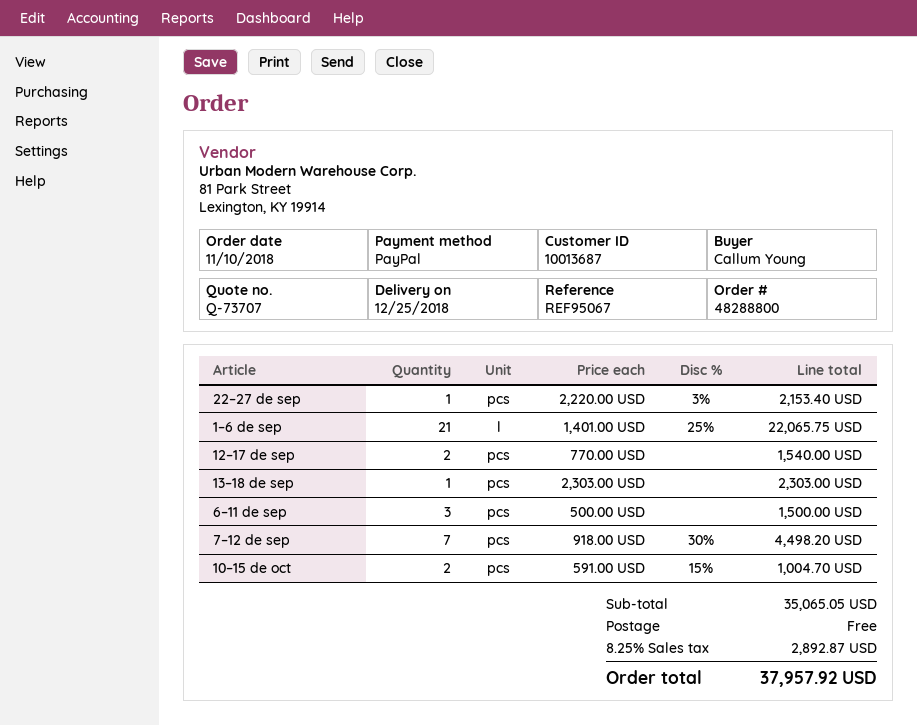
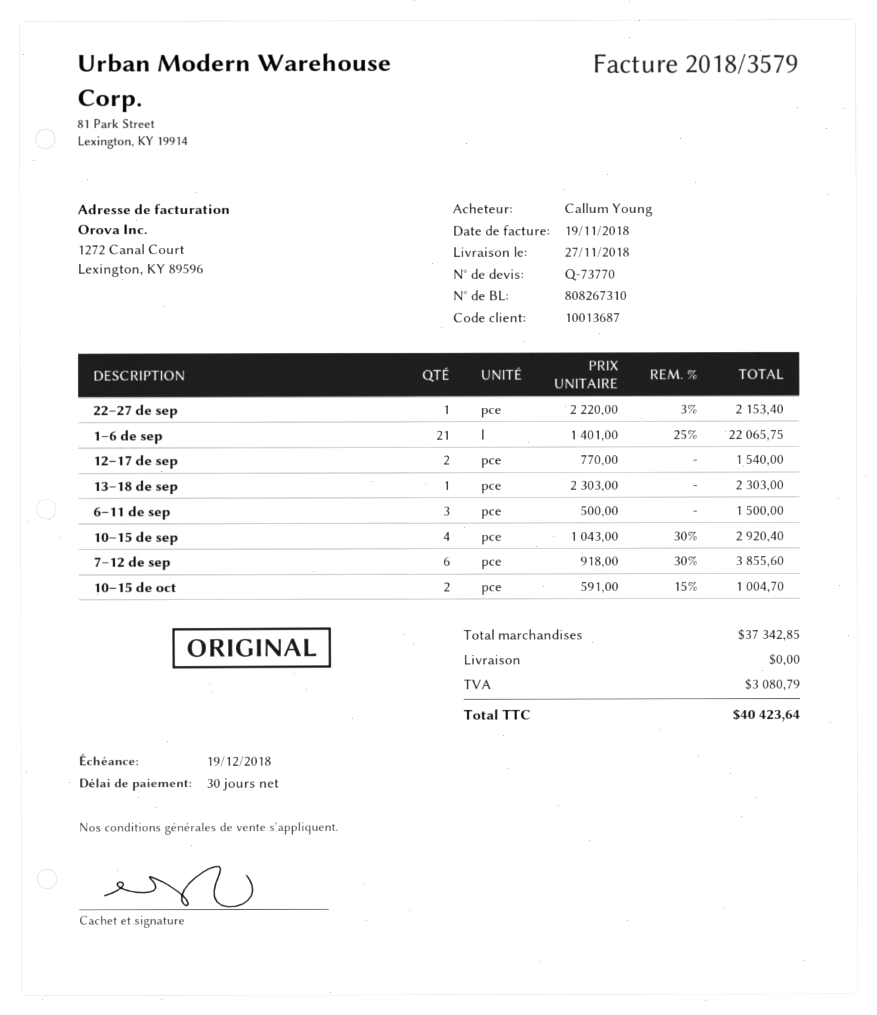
quote number: Q-73707 -> Q-73770
delivery date: 2018-12-25 -> 2018-11-27
7–12 de sep: 7 x 918.00 - 30% = 4498.20 -> 6 x 918.00 - 30% = 3855.60
10–15 de sep: none -> 4 x 1043.00 - 30% = 2920.40
subtotal: 35065.05 -> 37342.85
tax: 2892.87 -> 3080.79
total: 37957.92 -> 40423.64

